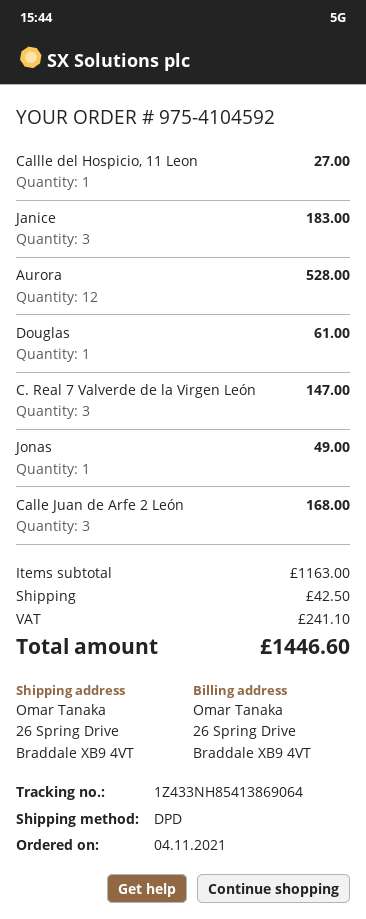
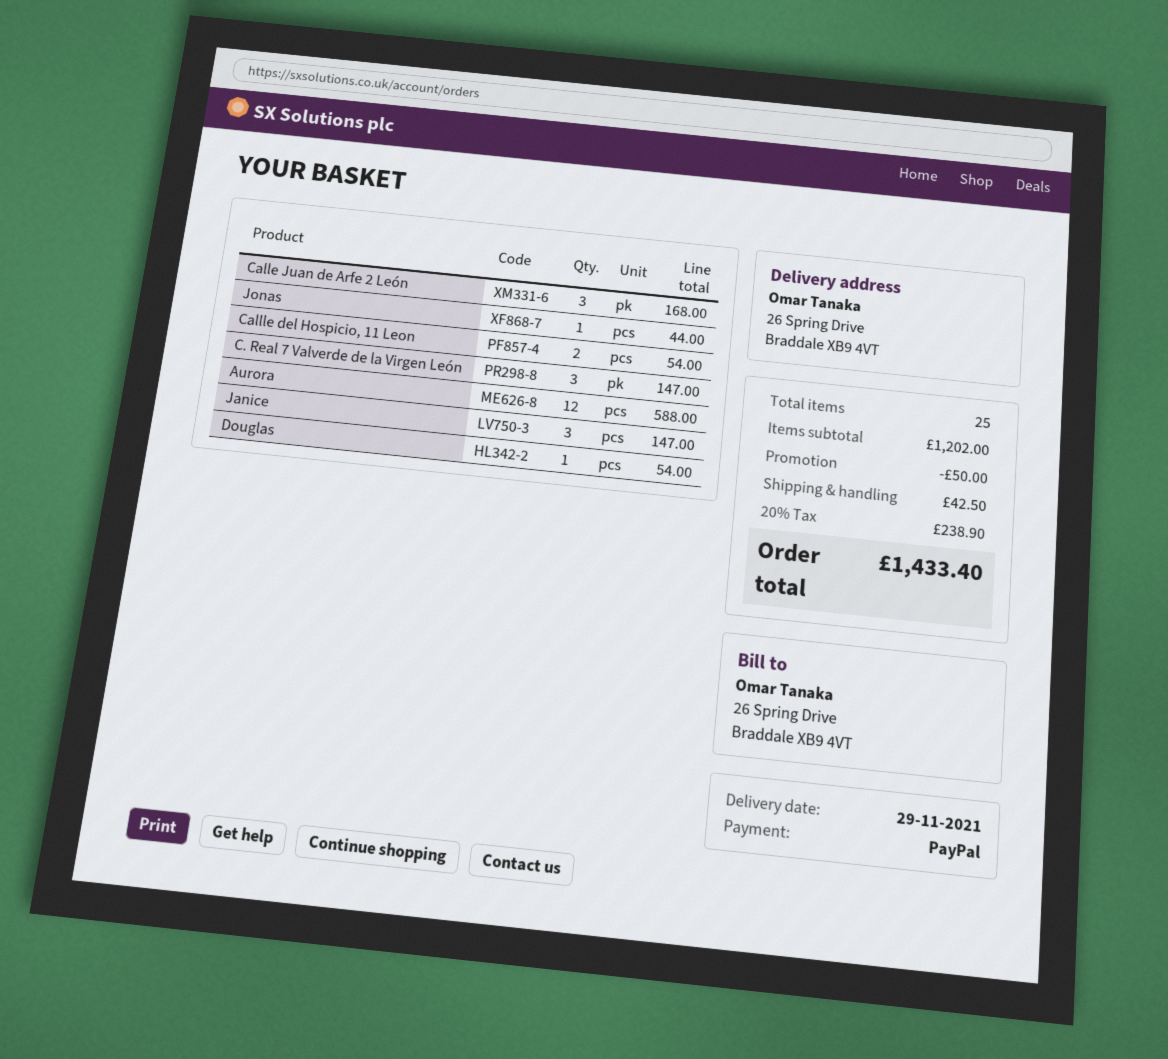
Callle del Hospicio, 11 Leon: 1 for 27.00 -> 2 for 54.00
Janice: 3 for 183.00 -> 3 for 147.00
Aurora: 12 for 528.00 -> 12 for 588.00
Douglas: 1 for 61.00 -> 1 for 54.00
Jonas: 1 for 49.00 -> 1 for 44.00
subtotal: 1163.00 -> 1202.00
discount: none -> 50.00
tax: 241.10 -> 238.90
total: 1446.60 -> 1433.40

